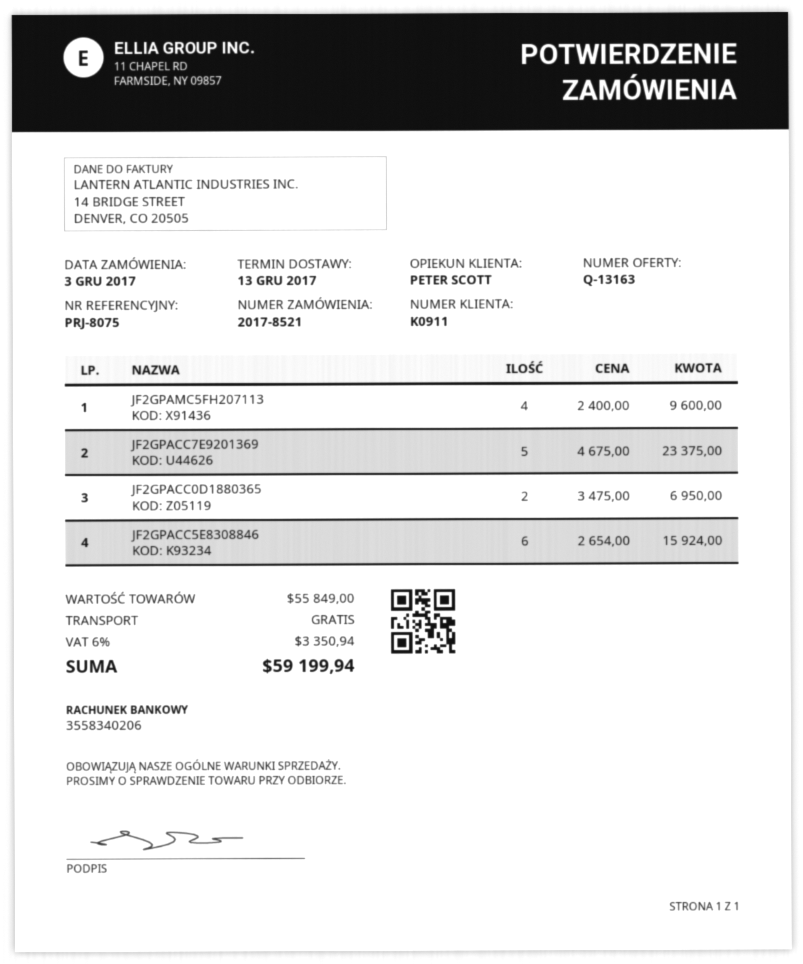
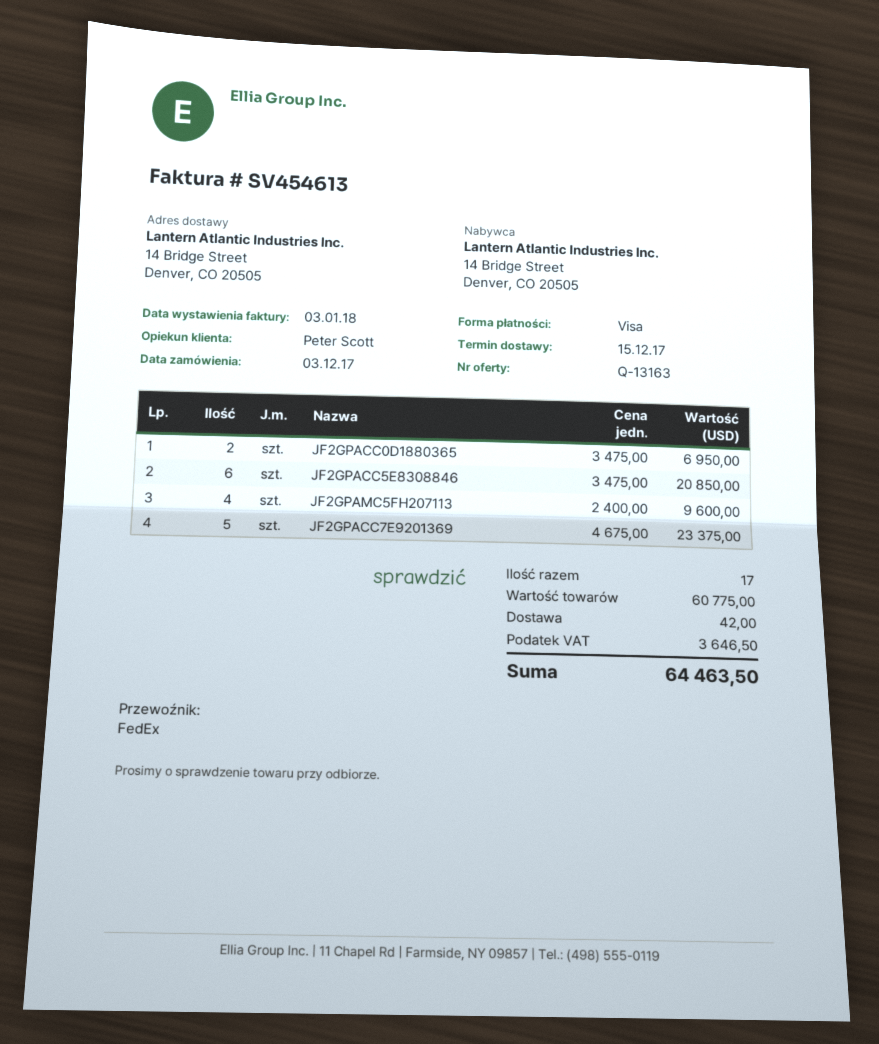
delivery date: 2017-12-13 -> 2017-12-15
JF2GPACC5E8308846: 6 x 2654.00 = 15924.00 -> 6 x 3475.00 = 20850.00
subtotal: 55849.00 -> 60775.00
shipping: 0.00 -> 42.00
tax: 3350.94 -> 3646.50
total: 59199.94 -> 64463.50

